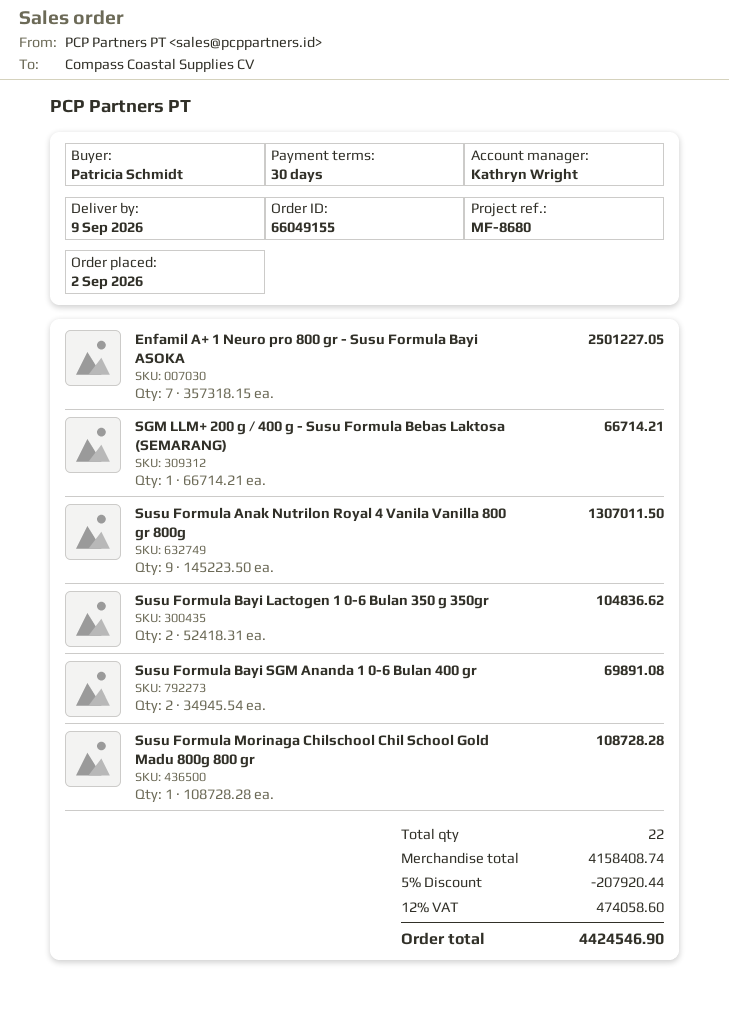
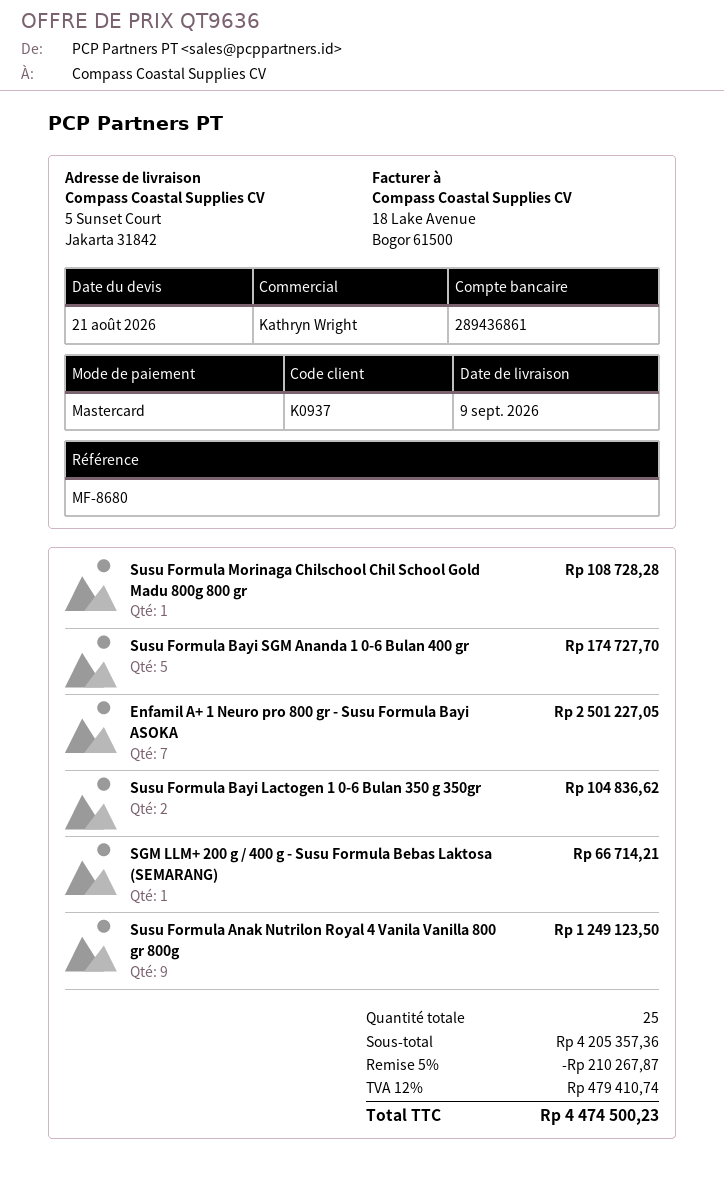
Susu Formula Anak Nutrilon Royal 4 Vanila Vanilla 800 gr 800g: 9 for 1307011.50 -> 9 for 1249123.50
Susu Formula Bayi SGM Ananda 1 0-6 Bulan 400 gr: 2 for 69891.08 -> 5 for 174727.70
total quantity: 22 -> 25
subtotal: 4158408.74 -> 4205357.36
discount: 5% = 207920.44 -> 5% = 210267.87
tax: 12% = 474058.60 -> 12% = 479410.74
total: 4424546.90 -> 4474500.23

